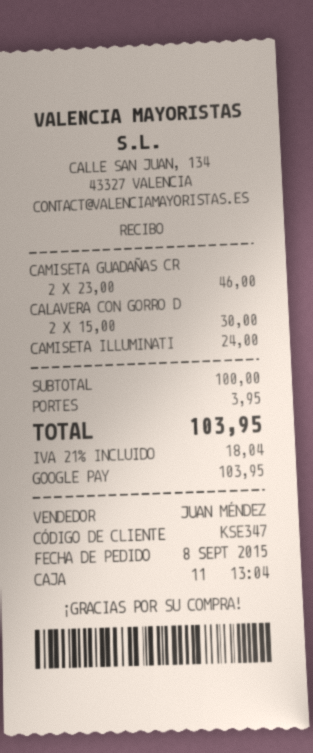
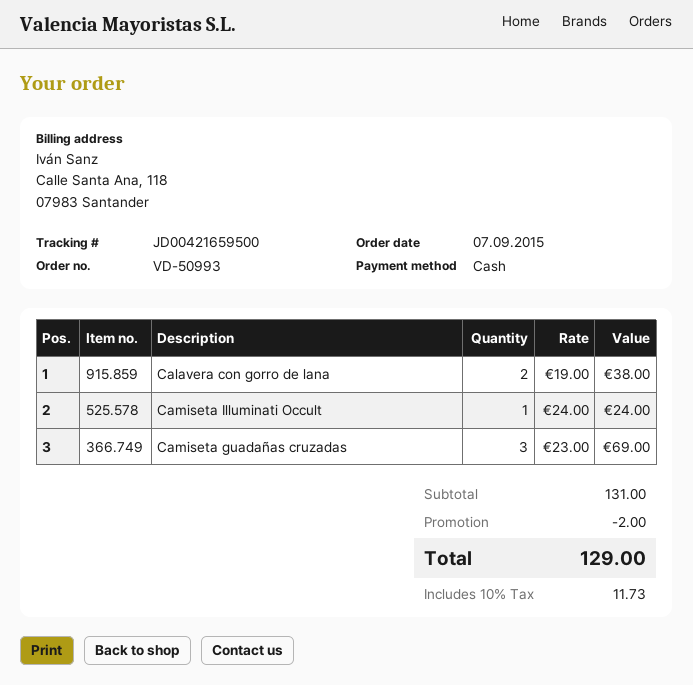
order date: 2015-09-08 -> 2015-09-07
payment method: Google Pay -> cash
CAMISETA GUADAÑAS CR: 2 x 23.00 = 46.00 -> 3 x 23.00 = 69.00
CALAVERA CON GORRO D: 2 x 15.00 = 30.00 -> 2 x 19.00 = 38.00
subtotal: 100.00 -> 131.00
discount: none -> 2.00
shipping: 3.95 -> none
tax: 21% = 18.04 -> 10% = 11.73
total: 103.95 -> 129.00

